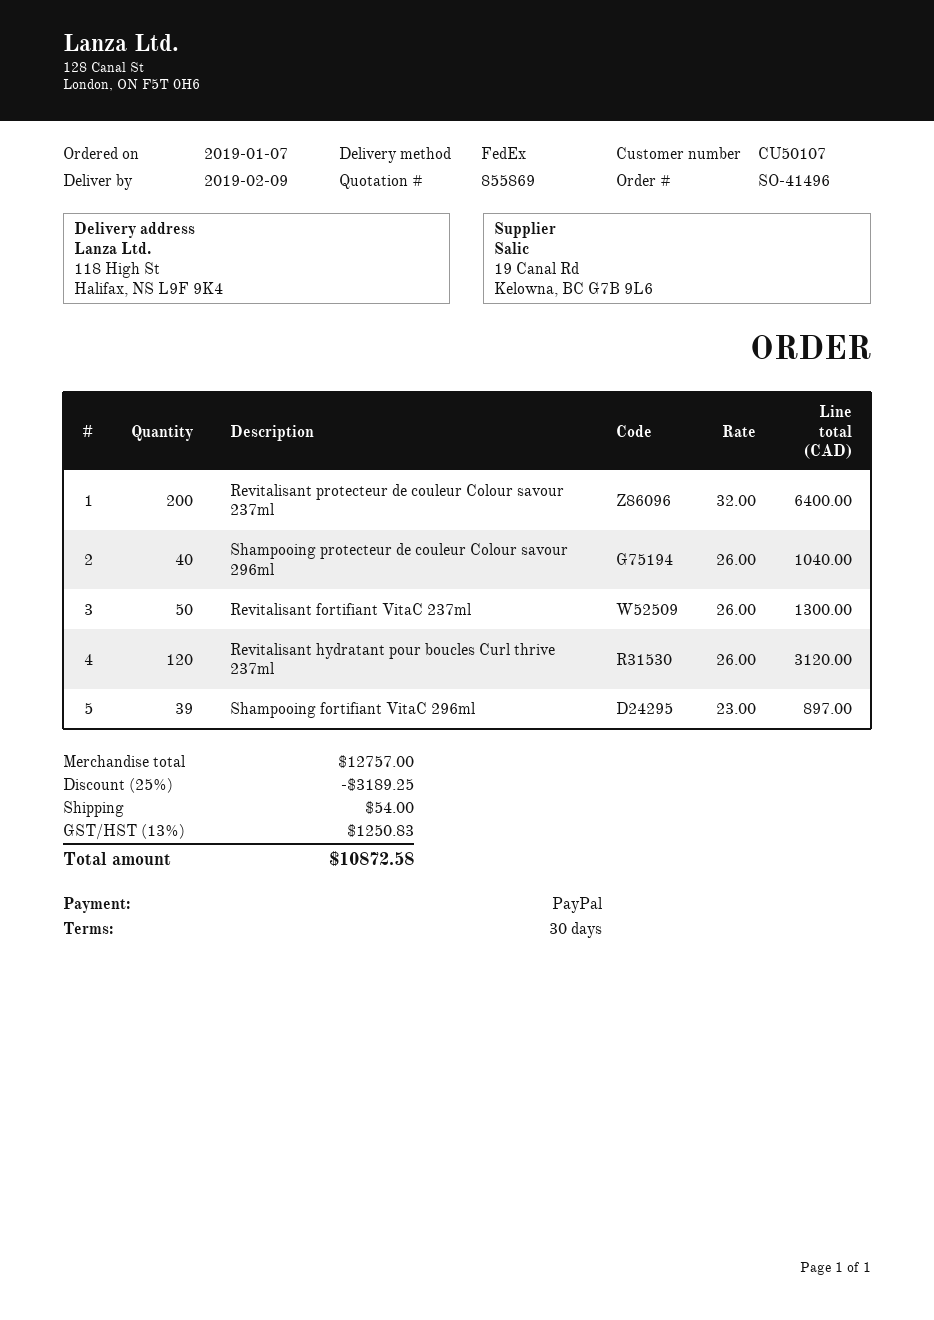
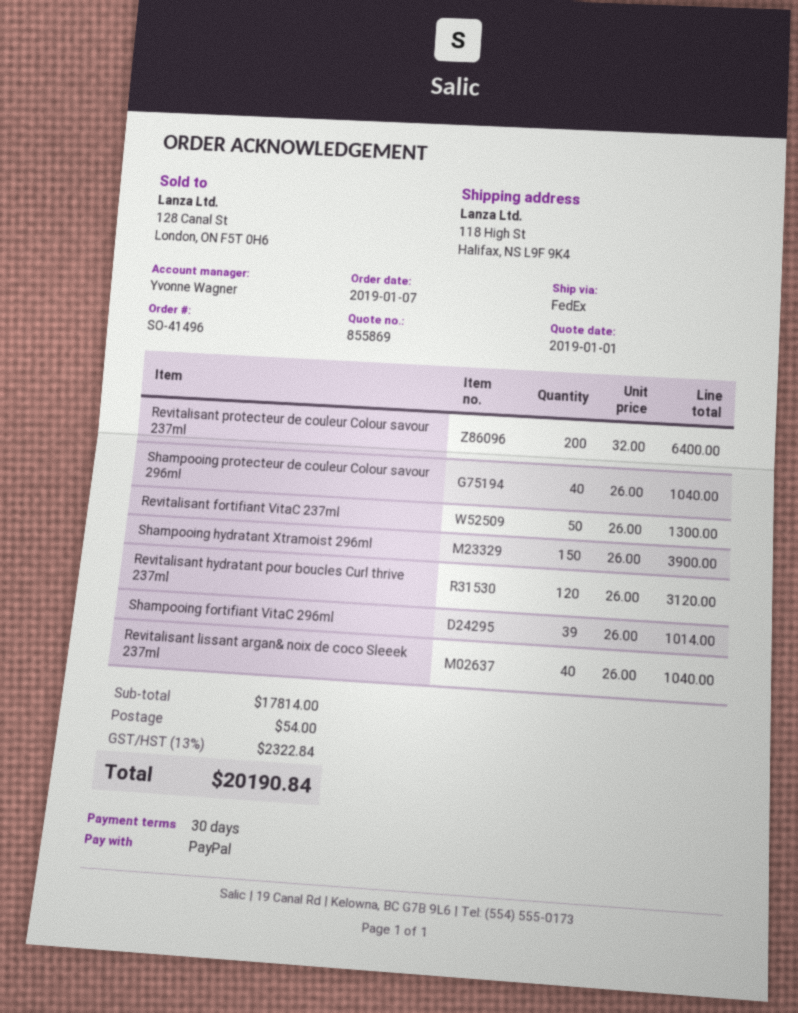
Shampooing fortifiant VitaC 296ml: 39 x 23.00 = 897.00 -> 39 x 26.00 = 1014.00
Shampooing hydratant Xtramoist 296ml: none -> 150 x 26.00 = 3900.00
Revitalisant lissant argan& noix de coco Sleeek 237ml: none -> 40 x 26.00 = 1040.00
subtotal: 12757.00 -> 17814.00
discount: 25% = 3189.25 -> none
tax: 13% = 1250.83 -> 13% = 2322.84
total: 10872.58 -> 20190.84

